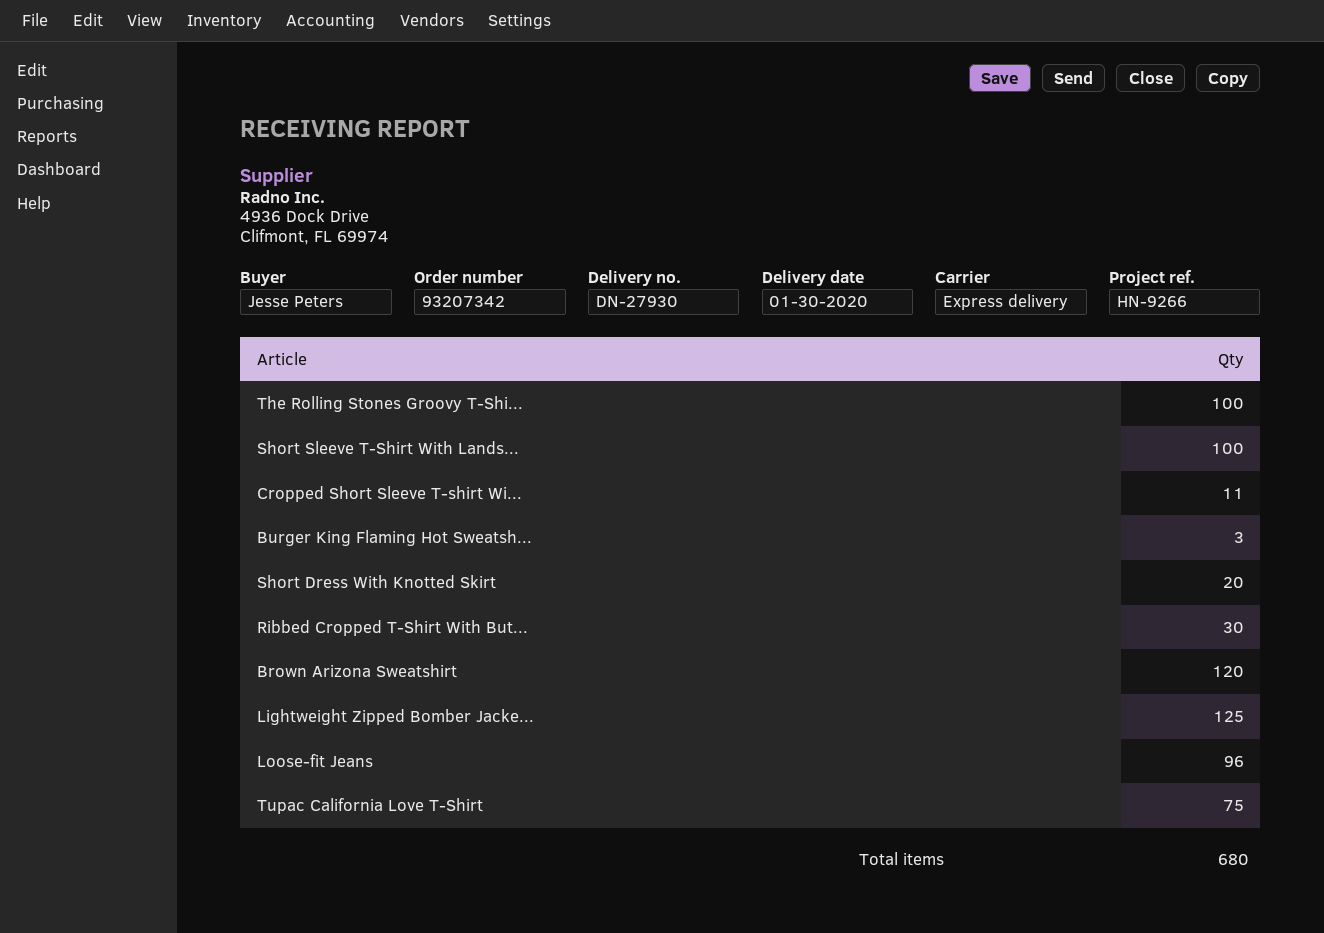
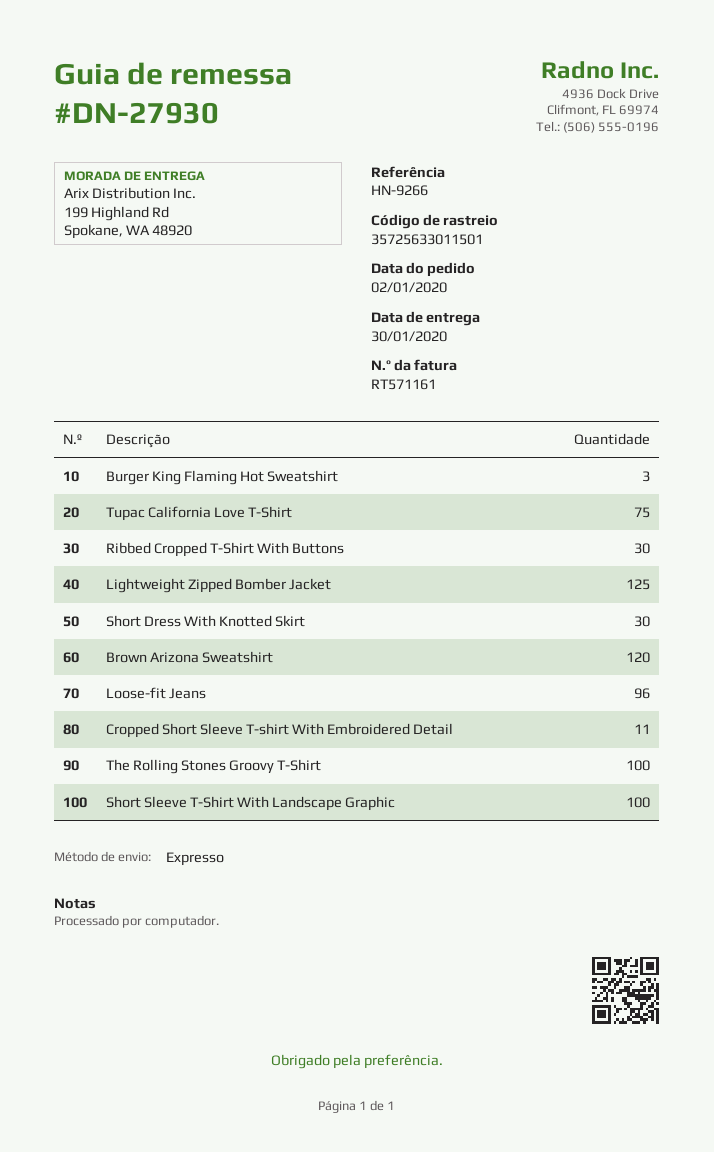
Short Dress With Knotted Skirt: 20 -> 30

